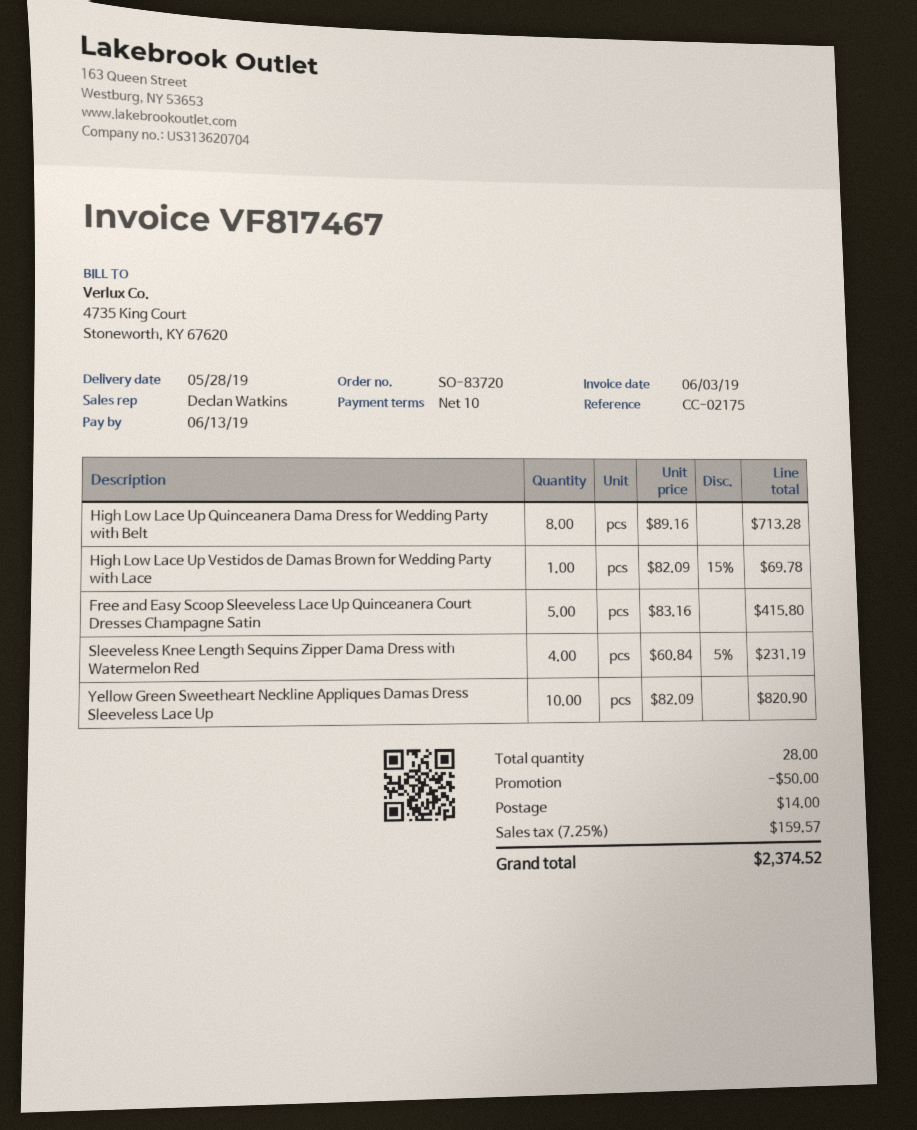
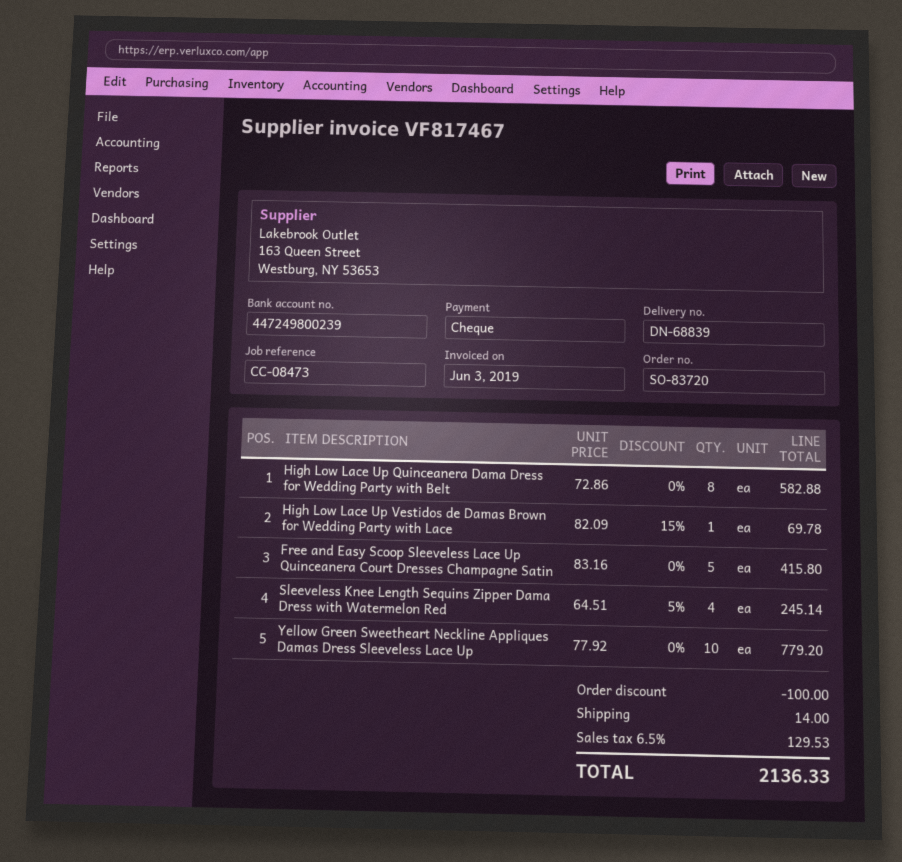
reference: CC-02175 -> CC-08473
High Low Lace Up Quinceanera Dama Dress for Wedding Party with Belt: 8 x 89.16 = 713.28 -> 8 x 72.86 = 582.88
Sleeveless Knee Length Sequins Zipper Dama Dress with Watermelon Red: 4 x 60.84 - 5% = 231.19 -> 4 x 64.51 - 5% = 245.14
Yellow Green Sweetheart Neckline Appliques Damas Dress Sleeveless Lace Up: 10 x 82.09 = 820.90 -> 10 x 77.92 = 779.20
discount: 50.00 -> 100.00
tax: 7.25% = 159.57 -> 6.5% = 129.53
total: 2374.52 -> 2136.33

